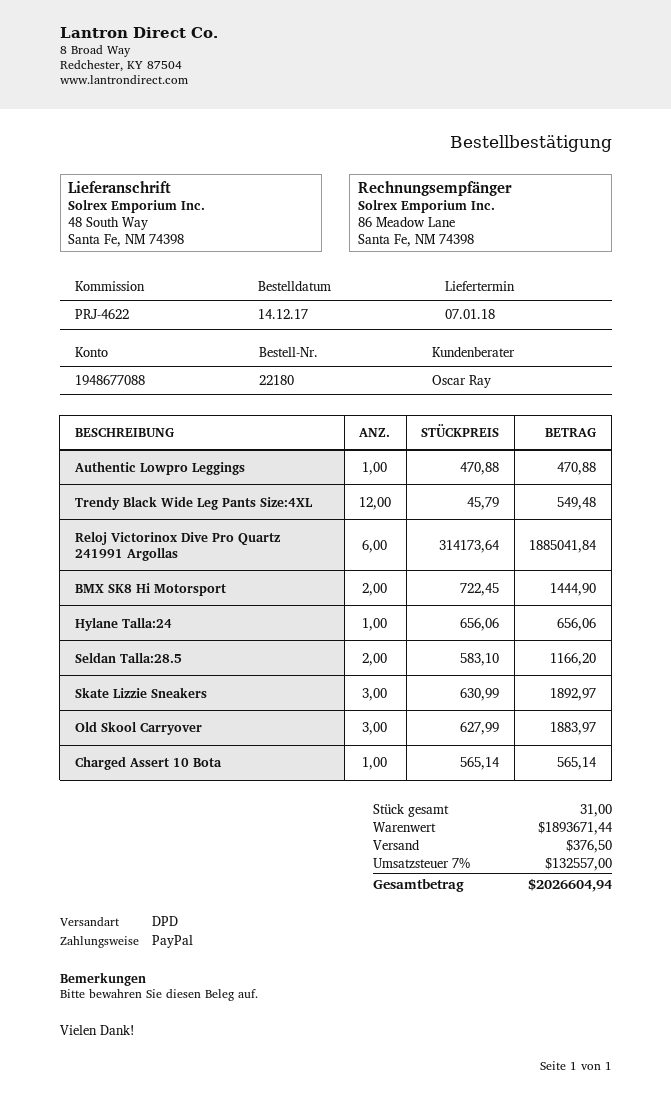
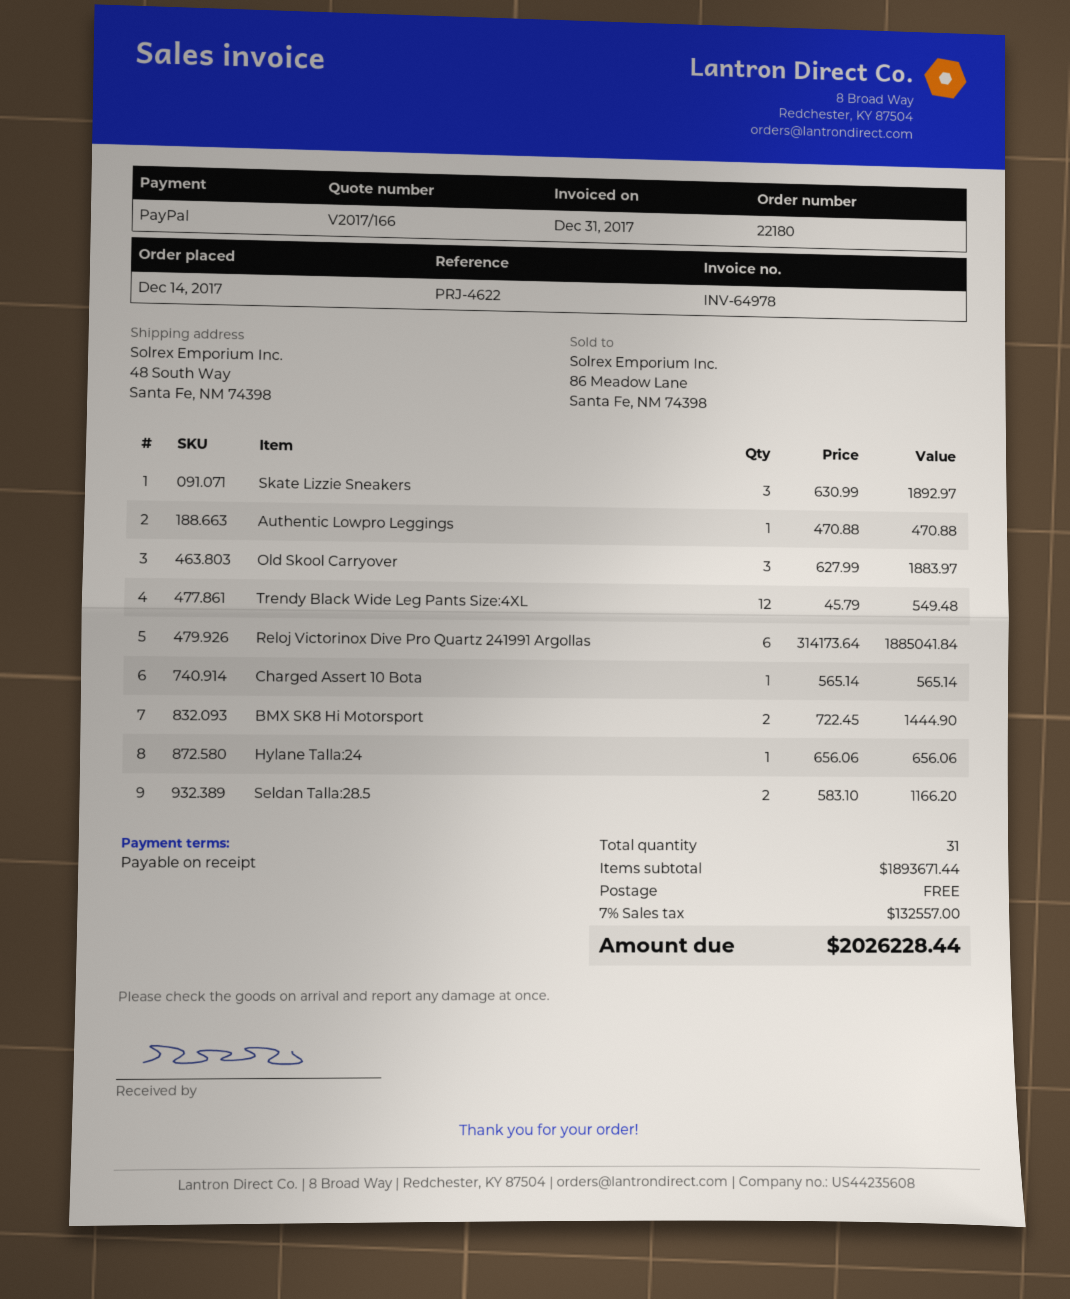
shipping: 376.50 -> 0.00
total: 2026604.94 -> 2026228.44

